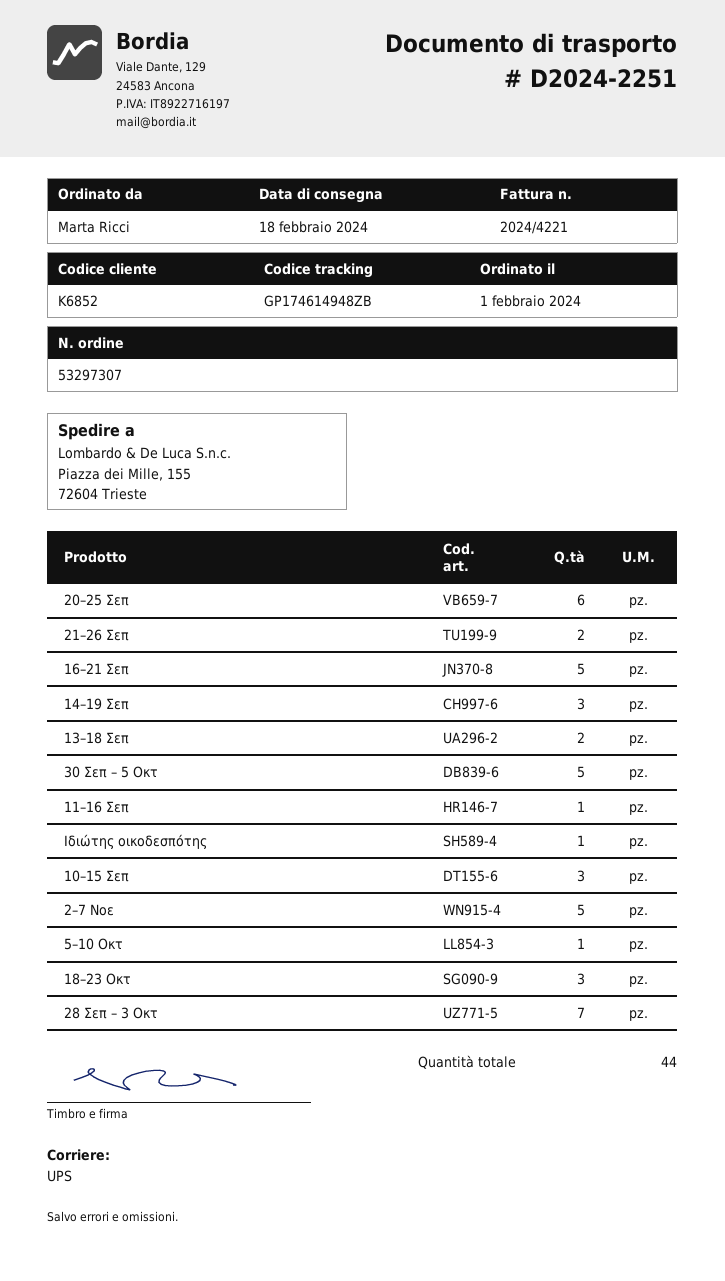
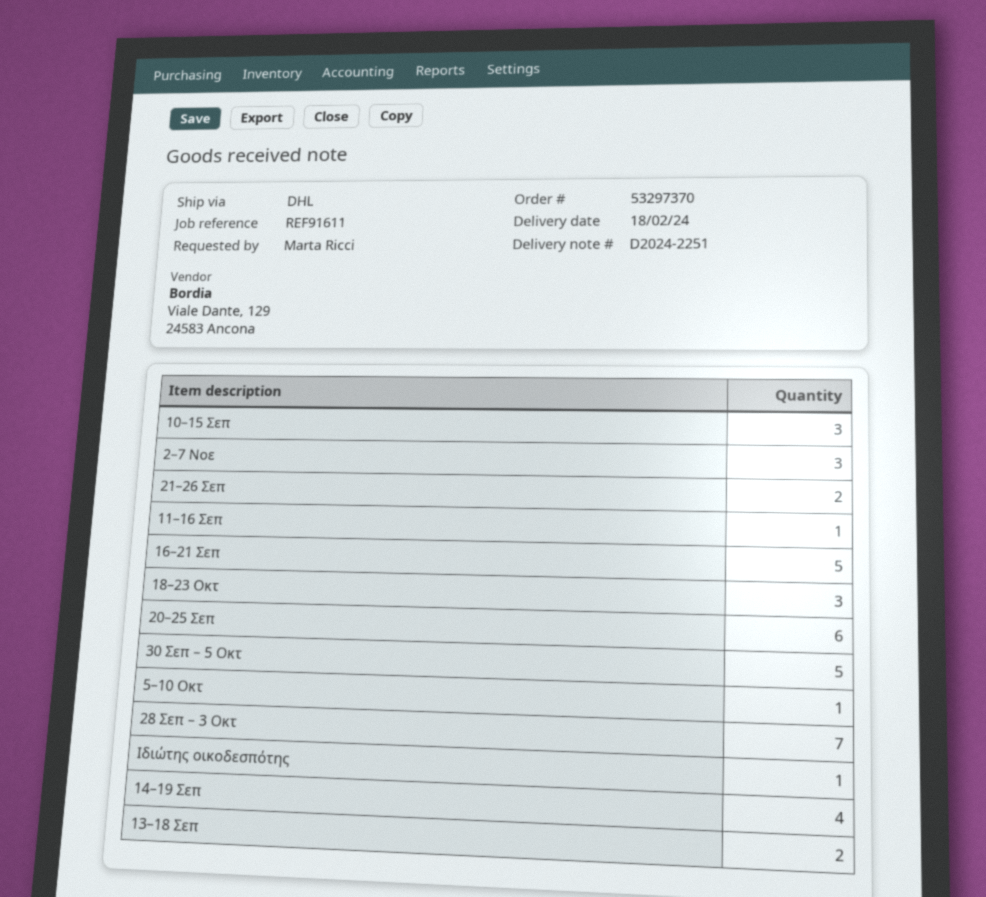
order number: 53297307 -> 53297370
shipping method: UPS -> DHL
14–19 Σεπ: 3 -> 4
2–7 Νοε: 5 -> 3

